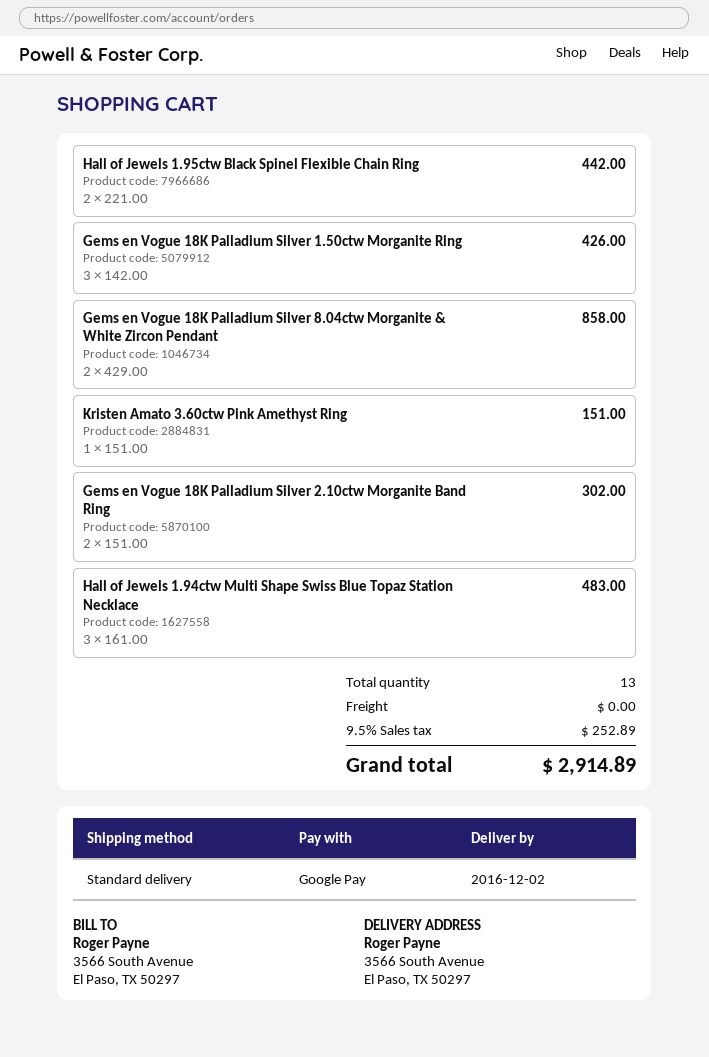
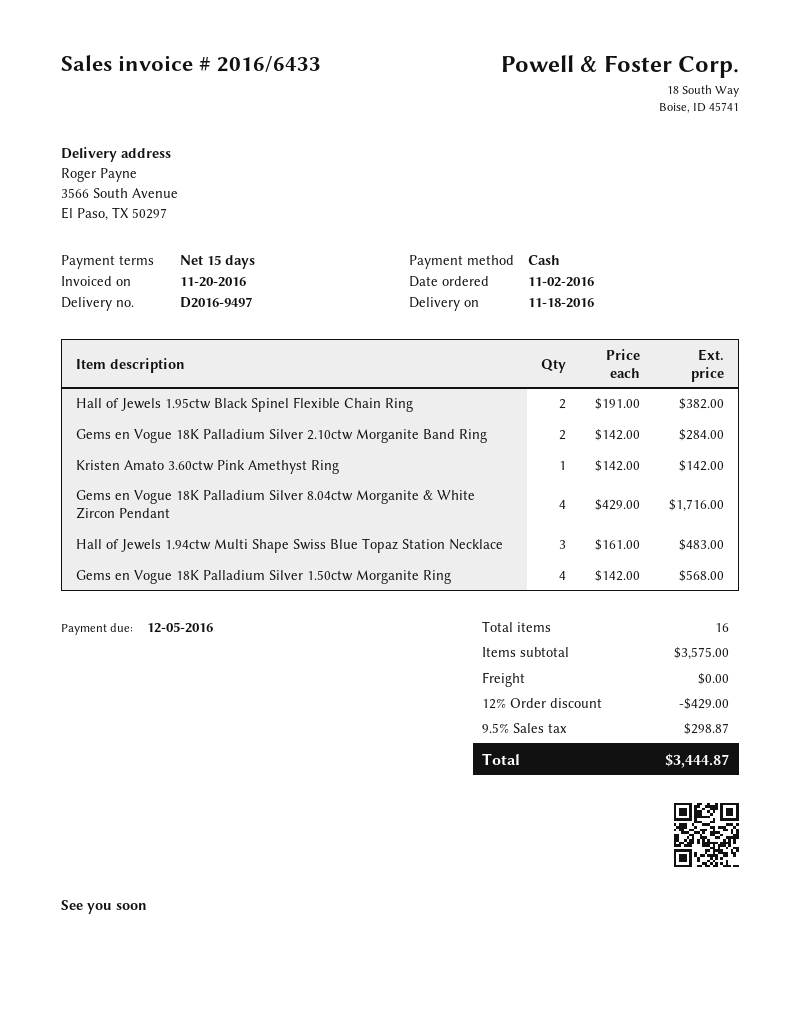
delivery date: 2016-12-02 -> 2016-11-18
payment method: Google Pay -> cash
Hall of Jewels 1.95ctw Black Spinel Flexible Chain Ring: 2 x 221.00 = 442.00 -> 2 x 191.00 = 382.00
Gems en Vogue 18K Palladium Silver 1.50ctw Morganite Ring: 3 x 142.00 = 426.00 -> 4 x 142.00 = 568.00
Gems en Vogue 18K Palladium Silver 8.04ctw Morganite & White Zircon Pendant: 2 x 429.00 = 858.00 -> 4 x 429.00 = 1716.00
Kristen Amato 3.60ctw Pink Amethyst Ring: 1 x 151.00 = 151.00 -> 1 x 142.00 = 142.00
Gems en Vogue 18K Palladium Silver 2.10ctw Morganite Band Ring: 2 x 151.00 = 302.00 -> 2 x 142.00 = 284.00
total quantity: 13 -> 16
discount: none -> 12% = 429.00
tax: 9.5% = 252.89 -> 9.5% = 298.87
total: 2914.89 -> 3444.87

